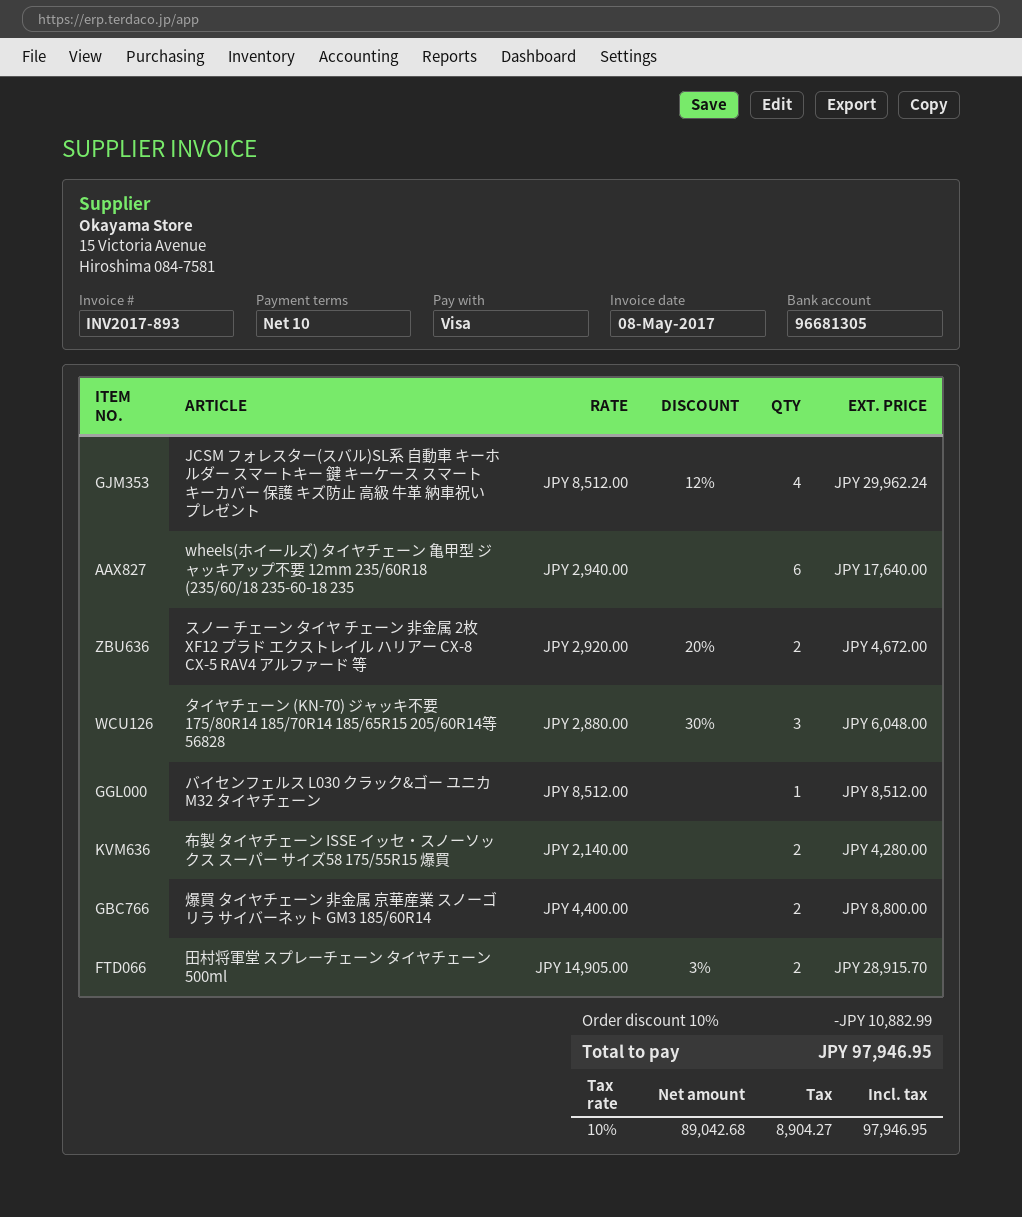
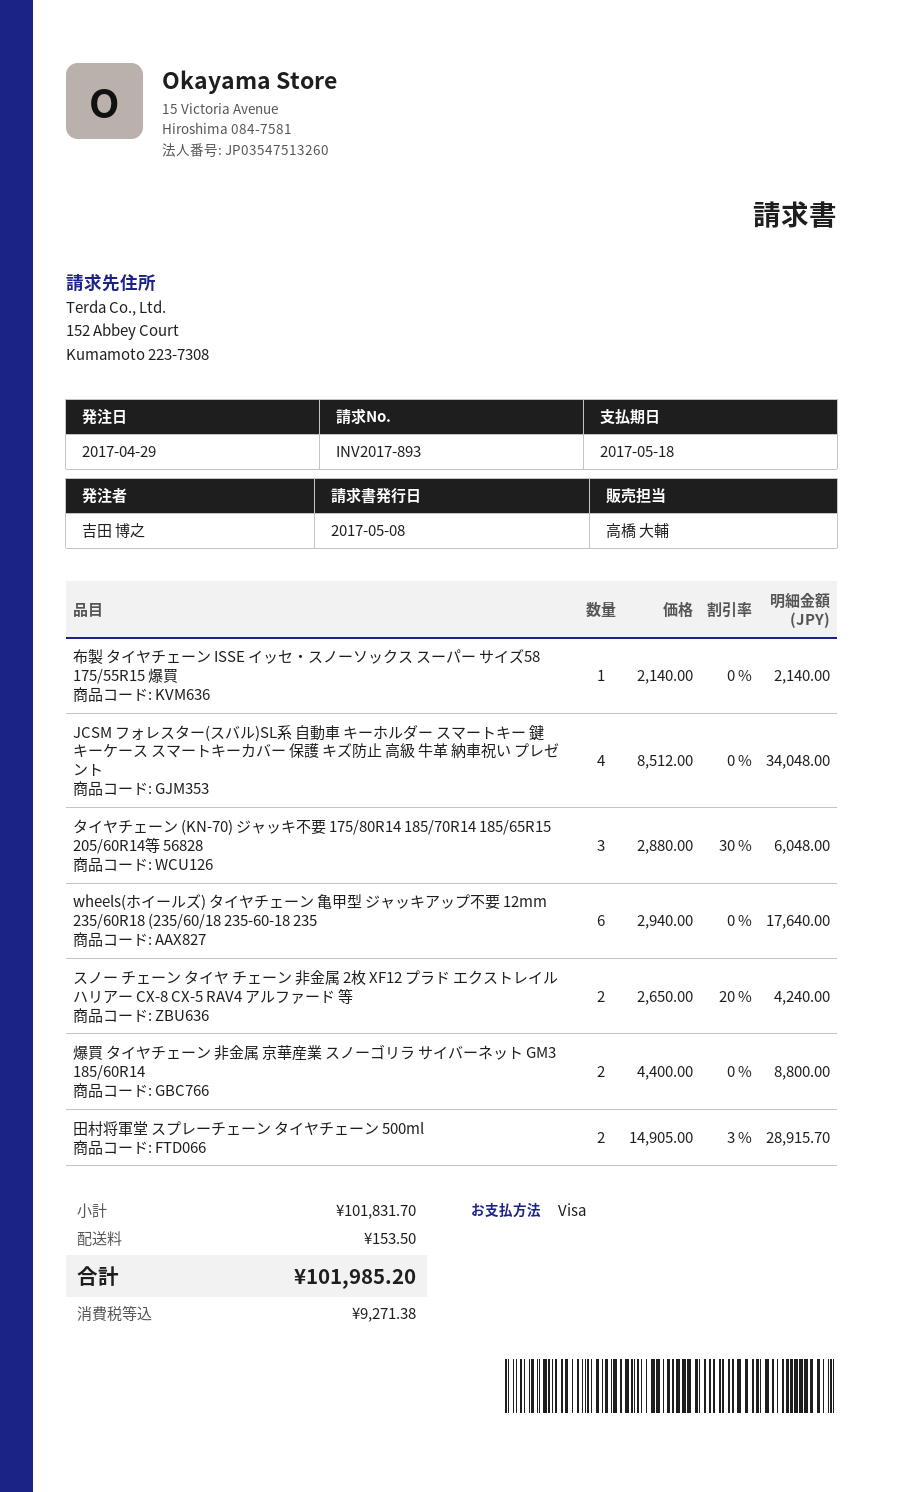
JCSM フォレスター(スバル)SL系 自動車 キーホルダー スマートキー 鍵 キーケース スマートキーカバー 保護 キズ防止 高級 牛革 納車祝い プレゼント: 4 x 8512.00 - 12% = 29962.24 -> 4 x 8512.00 = 34048.00
スノー チェーン タイヤ チェーン 非金属 2枚 XF12 プラド エクストレイル ハリアー CX-8 CX-5 RAV4 アルファード 等: 2 x 2920.00 - 20% = 4672.00 -> 2 x 2650.00 - 20% = 4240.00
バイセンフェルス L030 クラック&ゴー ユニカ M32 タイヤチェーン: 1 x 8512.00 = 8512.00 -> none
布製 タイヤチェーン ISSE イッセ・スノーソックス スーパー サイズ58 175/55R15 爆買: 2 x 2140.00 = 4280.00 -> 1 x 2140.00 = 2140.00
discount: 10% = 10882.99 -> none
shipping: none -> 153.50
tax: 8904.27 -> 9271.38
total: 97946.95 -> 101985.20

